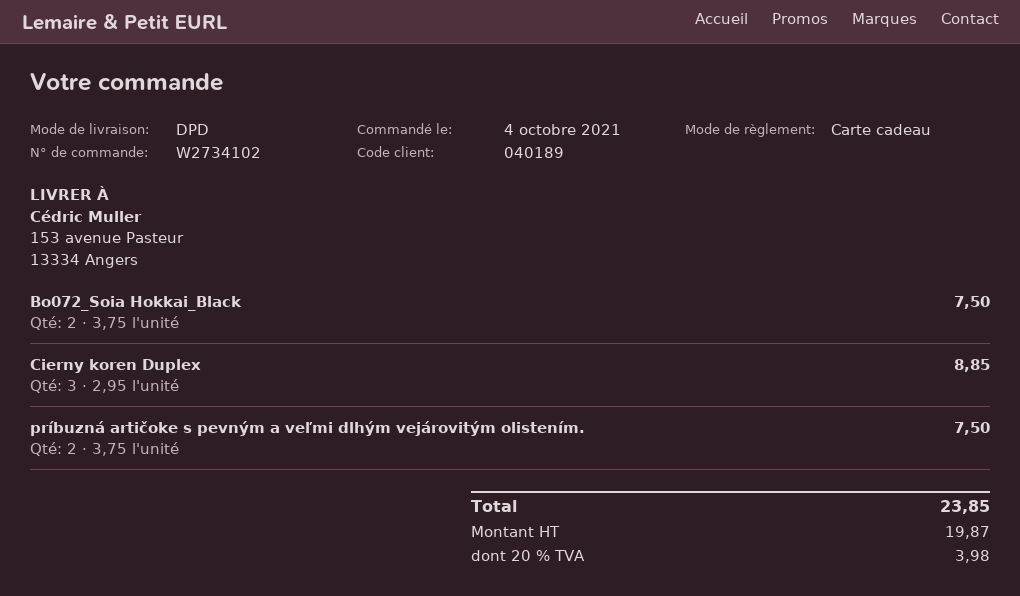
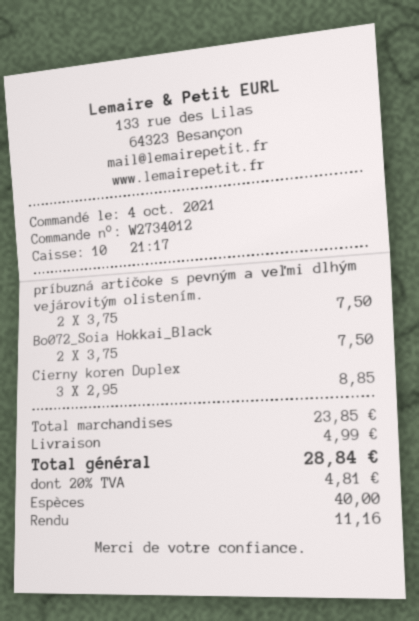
order number: W2734102 -> W2734012
payment method: gift card -> cash
shipping: none -> 4.99
tax: 20% = 3.98 -> 20% = 4.81
total: 23.85 -> 28.84

